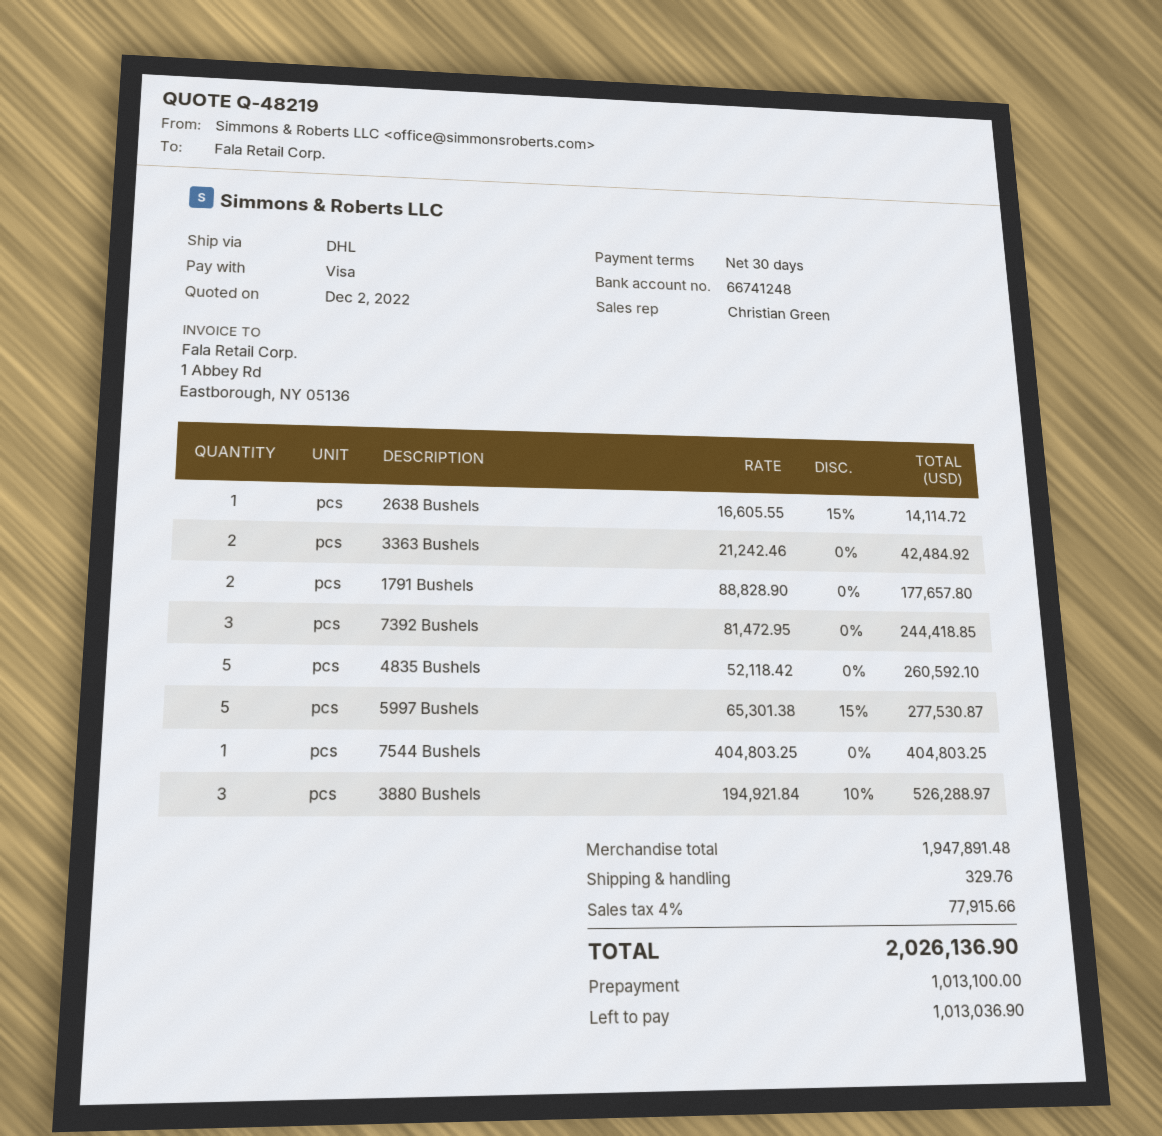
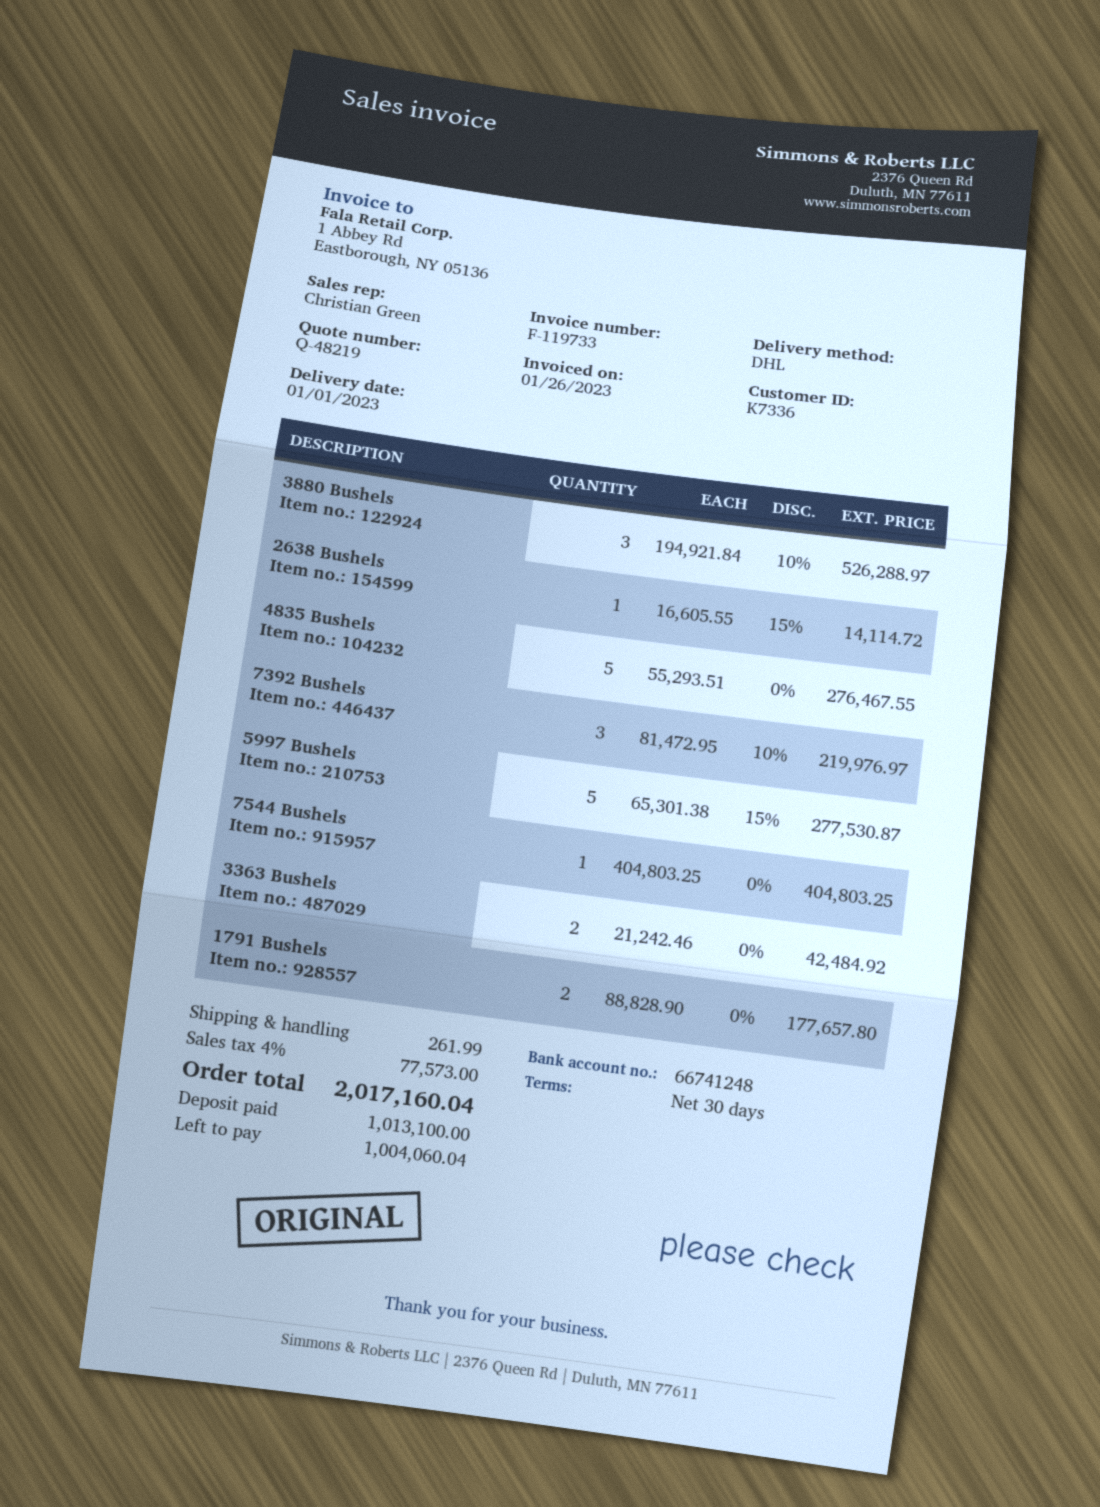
7392 Bushels: 3 x 81472.95 = 244418.85 -> 3 x 81472.95 - 10% = 219976.97
4835 Bushels: 5 x 52118.42 = 260592.10 -> 5 x 55293.51 = 276467.55
shipping: 329.76 -> 261.99
tax: 4% = 77915.66 -> 4% = 77573.00
total: 2026136.90 -> 2017160.04
balance: 1013036.90 -> 1004060.04

